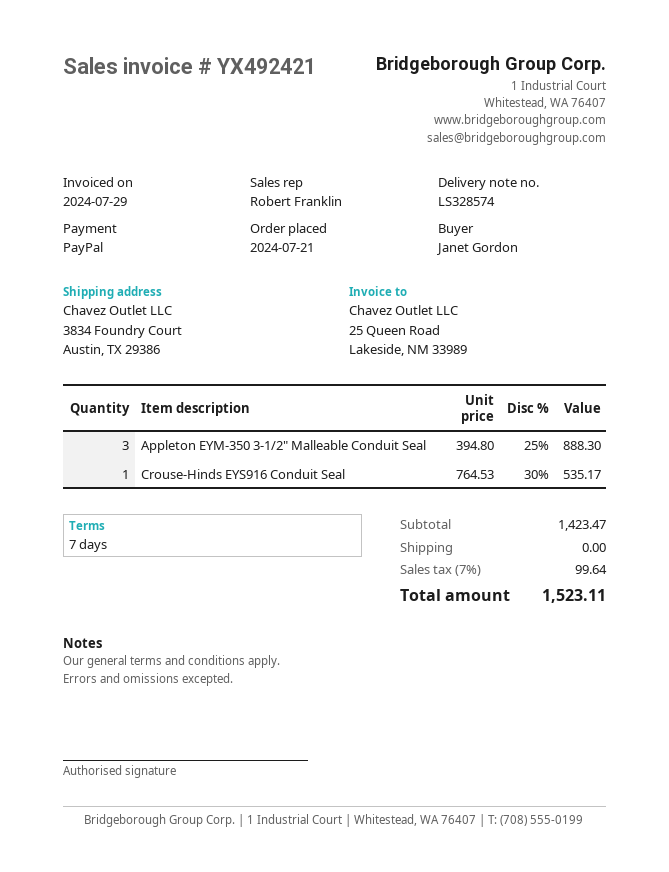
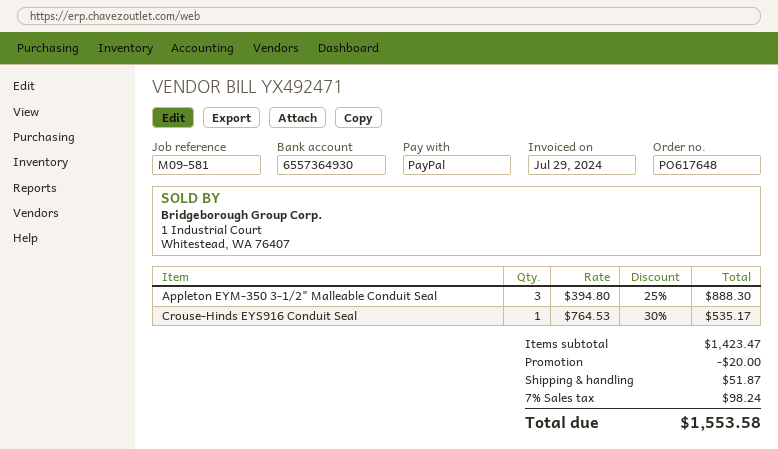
invoice number: YX492421 -> YX492471
discount: none -> 20.00
shipping: 0.00 -> 51.87
tax: 7% = 99.64 -> 7% = 98.24
total: 1523.11 -> 1553.58

